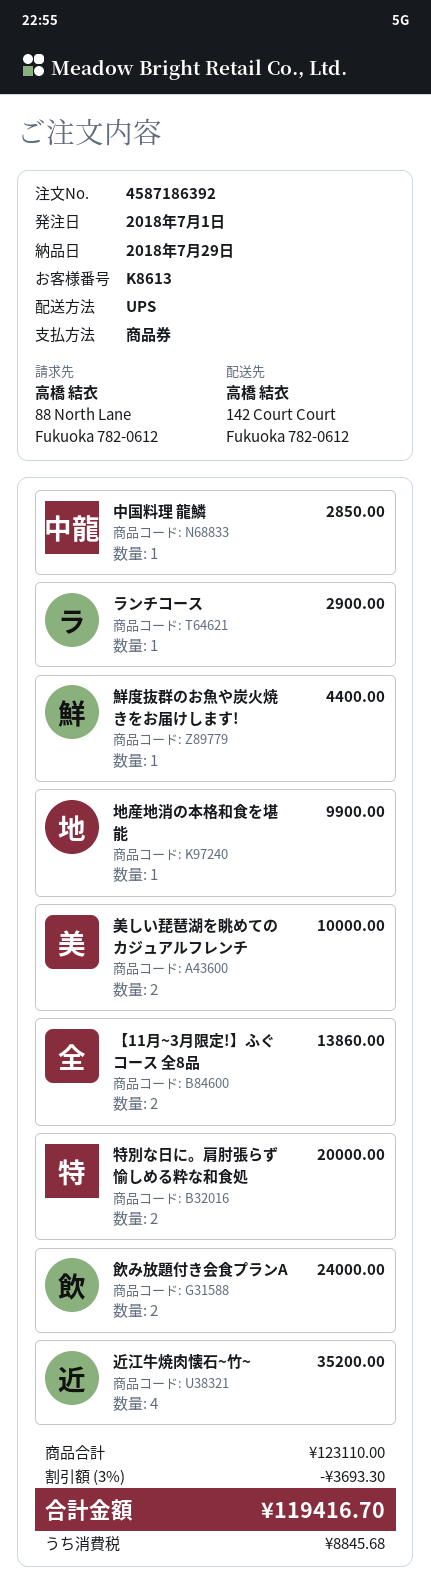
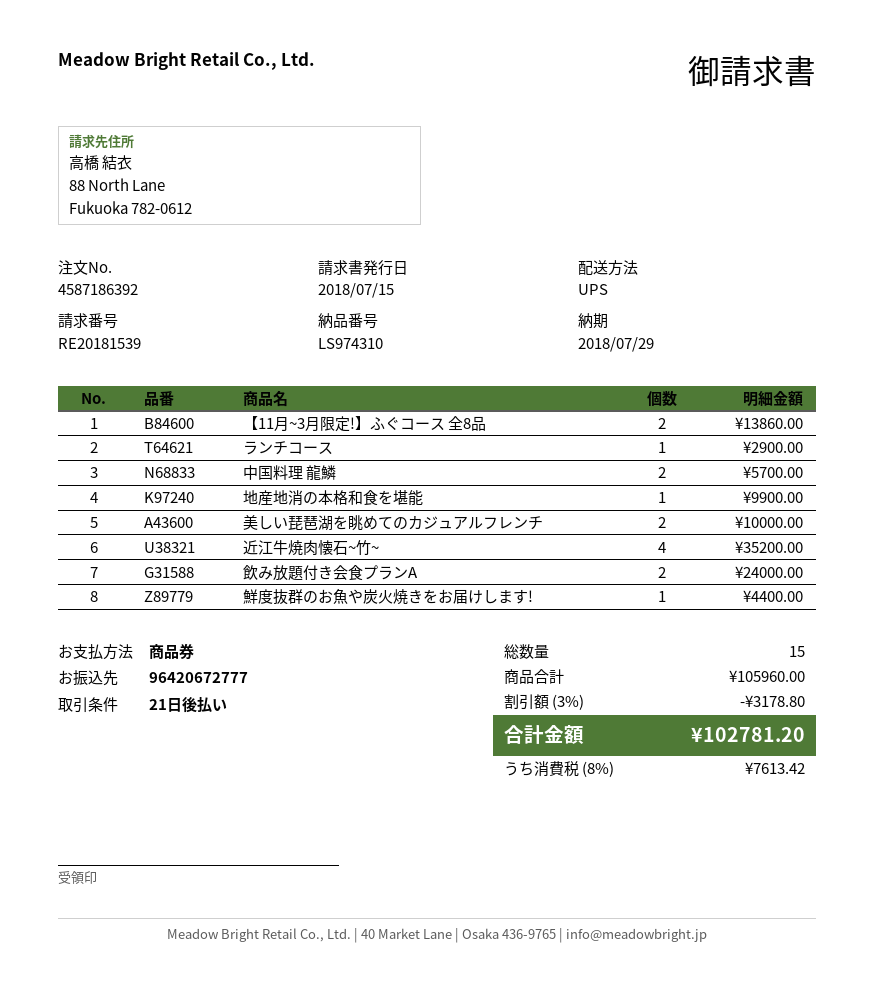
中国料理 龍鱗: 1 for 2850.00 -> 2 for 5700.00
特別な日に。肩肘張らず愉しめる粋な和食処: 2 for 20000.00 -> none
subtotal: 123110.00 -> 105960.00
discount: 3% = 3693.30 -> 3% = 3178.80
tax: 8845.68 -> 7613.42
total: 119416.70 -> 102781.20

